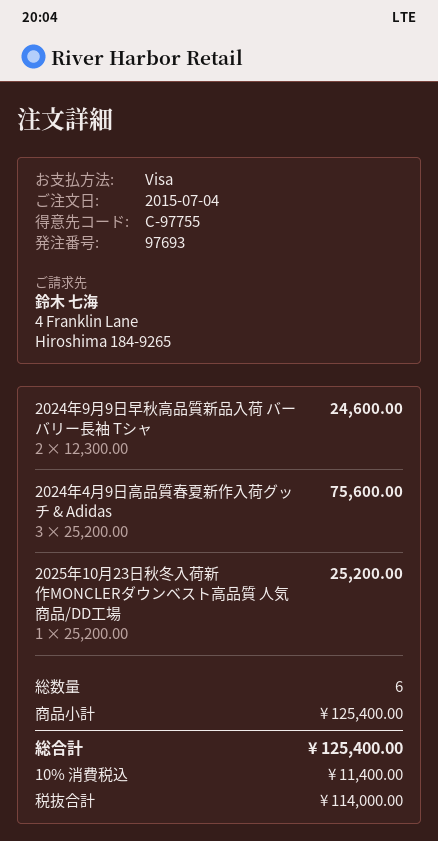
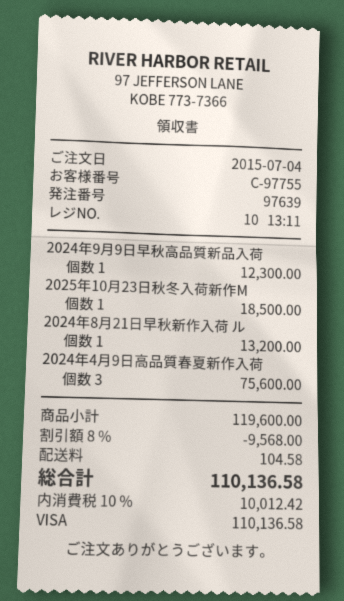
order number: 97693 -> 97639
2024年9月9日早秋高品質新品入荷 バーバリー長袖 Tシャ: 2 for 24600.00 -> 1 for 12300.00
2025年10月23日秋冬入荷新作MONCLERダウンベスト高品質 人気商品/DD工場: 1 for 25200.00 -> 1 for 18500.00
2024年8月21日早秋新作入荷 ル: none -> 1 for 13200.00
subtotal: 125400.00 -> 119600.00
discount: none -> 8% = 9568.00
shipping: none -> 104.58
tax: 10% = 11400.00 -> 10% = 10012.42
total: 125400.00 -> 110136.58

